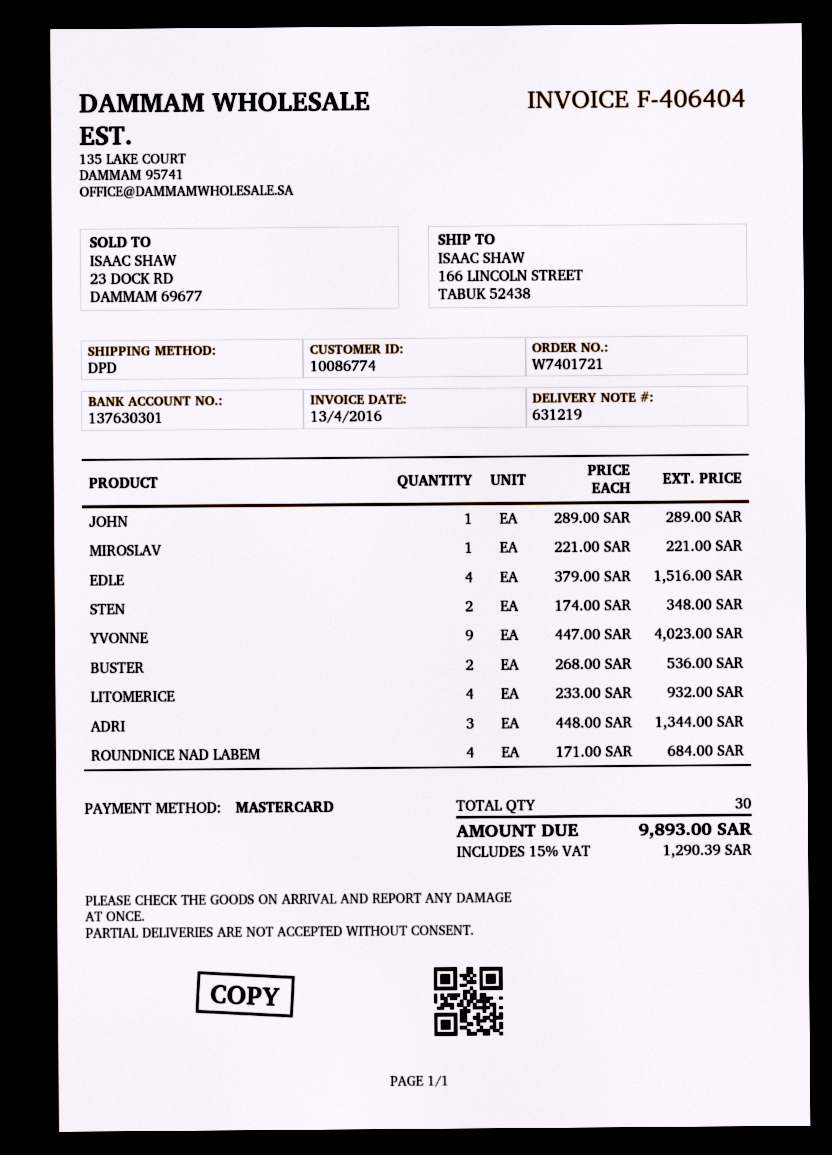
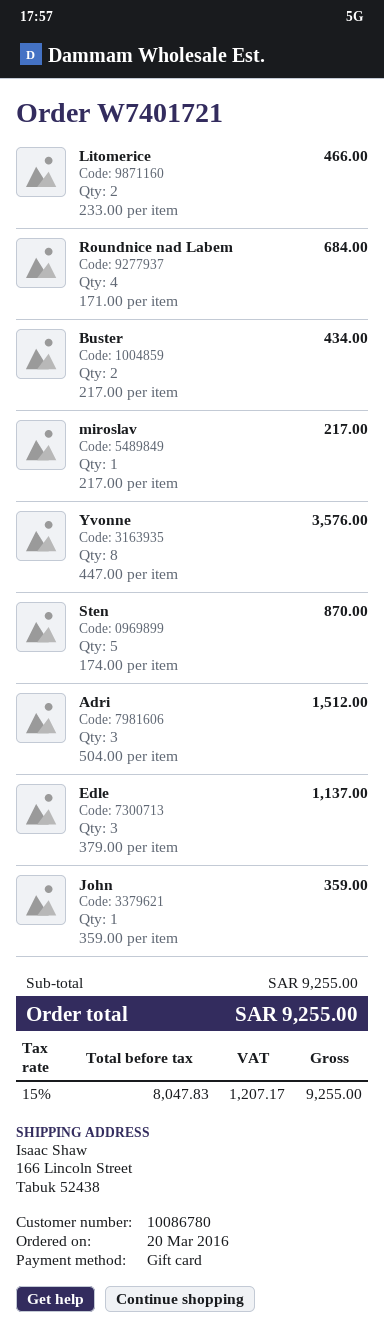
customer number: 10086774 -> 10086780
payment method: Mastercard -> gift card
JOHN: 1 x 289.00 = 289.00 -> 1 x 359.00 = 359.00
MIROSLAV: 1 x 221.00 = 221.00 -> 1 x 217.00 = 217.00
EDLE: 4 x 379.00 = 1516.00 -> 3 x 379.00 = 1137.00
STEN: 2 x 174.00 = 348.00 -> 5 x 174.00 = 870.00
YVONNE: 9 x 447.00 = 4023.00 -> 8 x 447.00 = 3576.00
BUSTER: 2 x 268.00 = 536.00 -> 2 x 217.00 = 434.00
LITOMERICE: 4 x 233.00 = 932.00 -> 2 x 233.00 = 466.00
ADRI: 3 x 448.00 = 1344.00 -> 3 x 504.00 = 1512.00
tax: 15% = 1290.39 -> 15% = 1207.17
total: 9893.00 -> 9255.00

